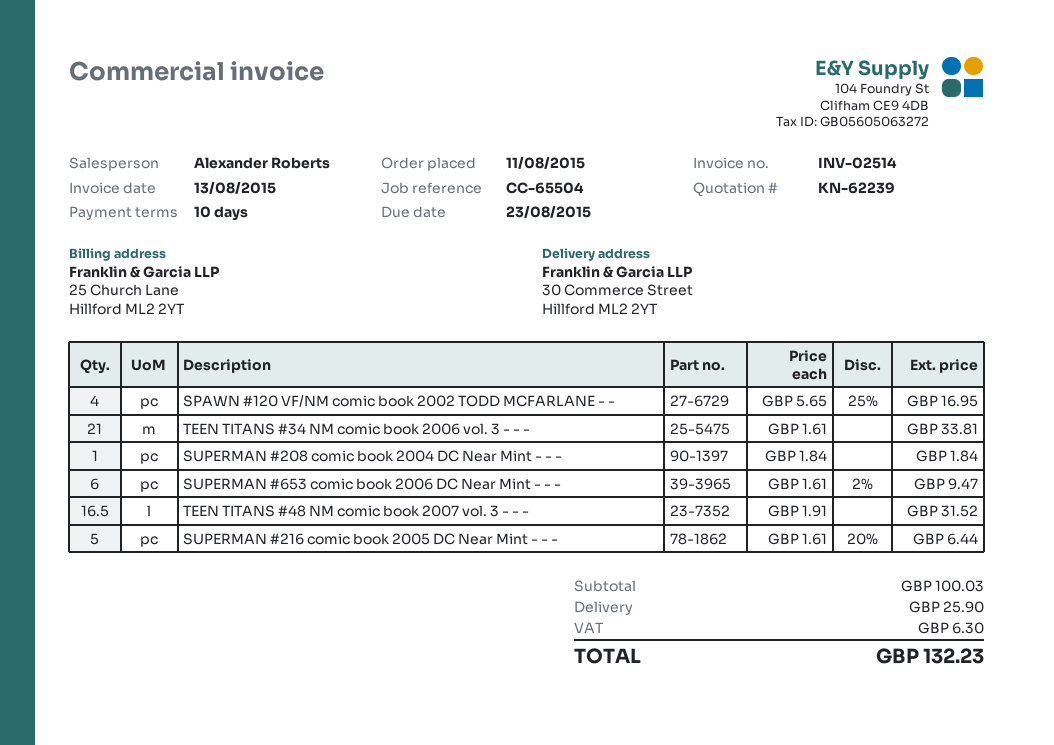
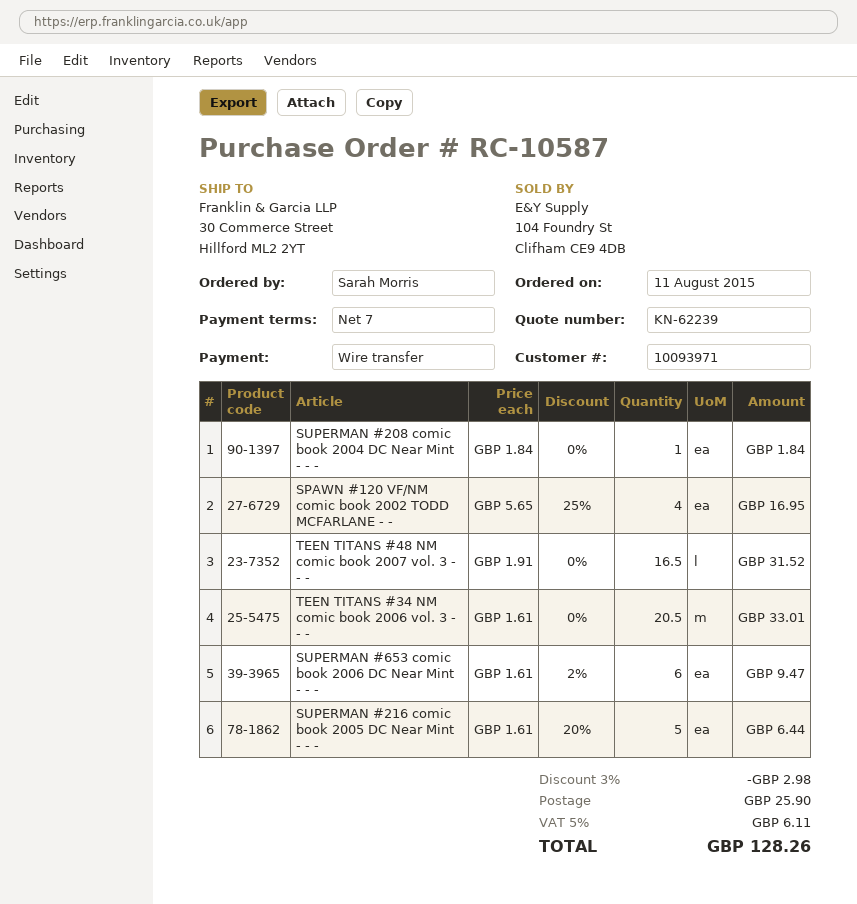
payment terms: 10 days -> 7 days
TEEN TITANS #34 NM comic book 2006 vol. 3 - - -: 21 x 1.61 = 33.81 -> 20.5 x 1.61 = 33.01
discount: none -> 3% = 2.98
tax: 6.30 -> 6.11
total: 132.23 -> 128.26

